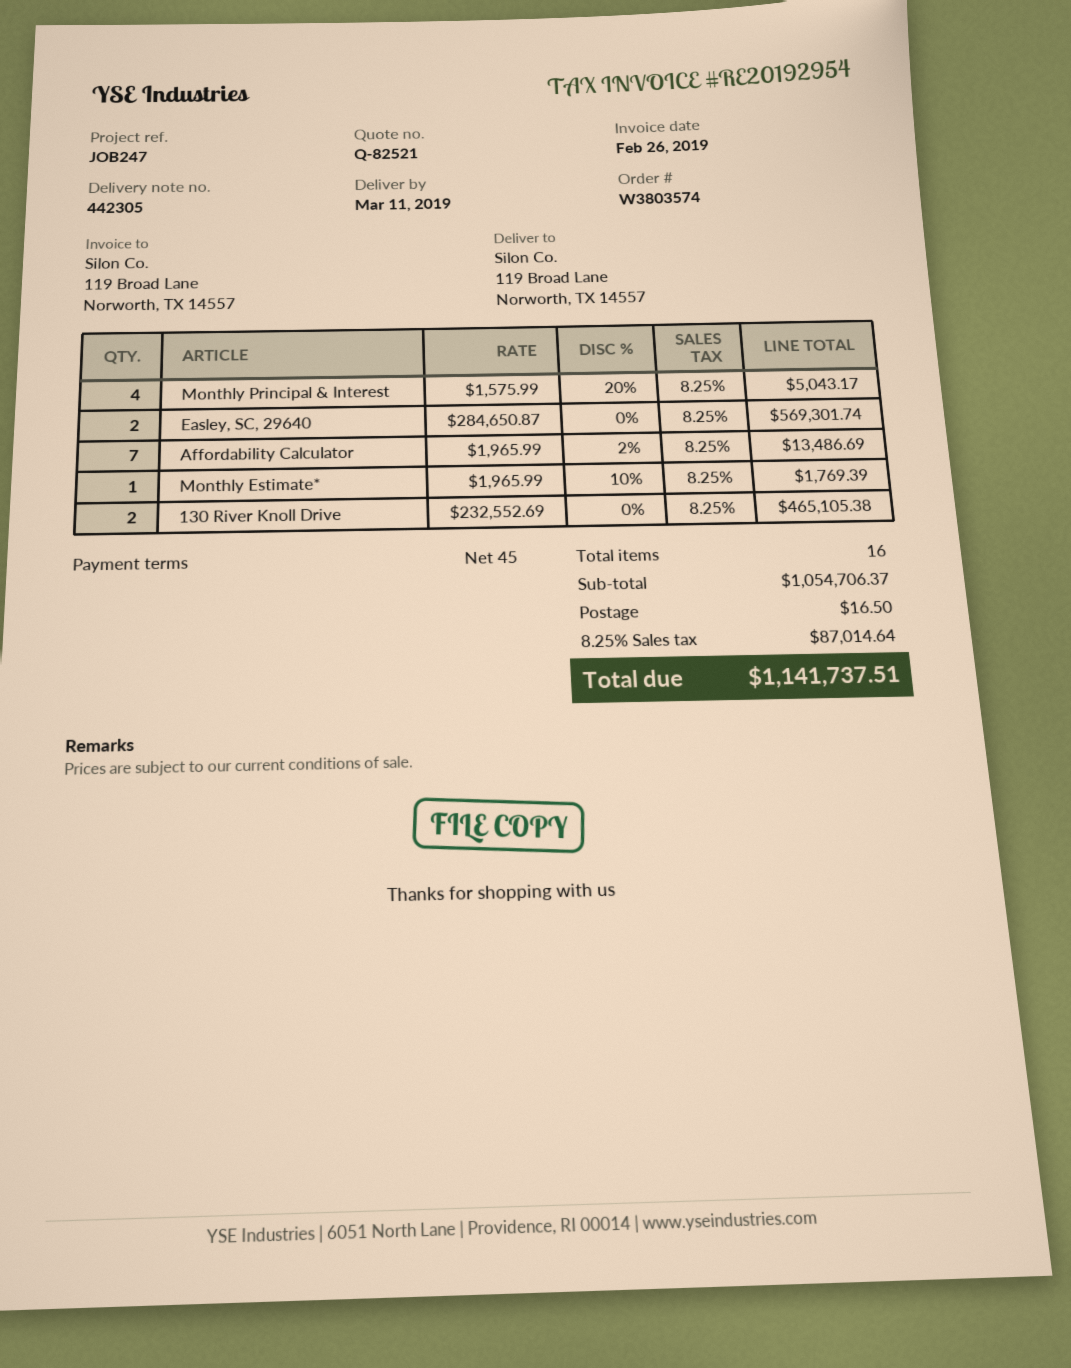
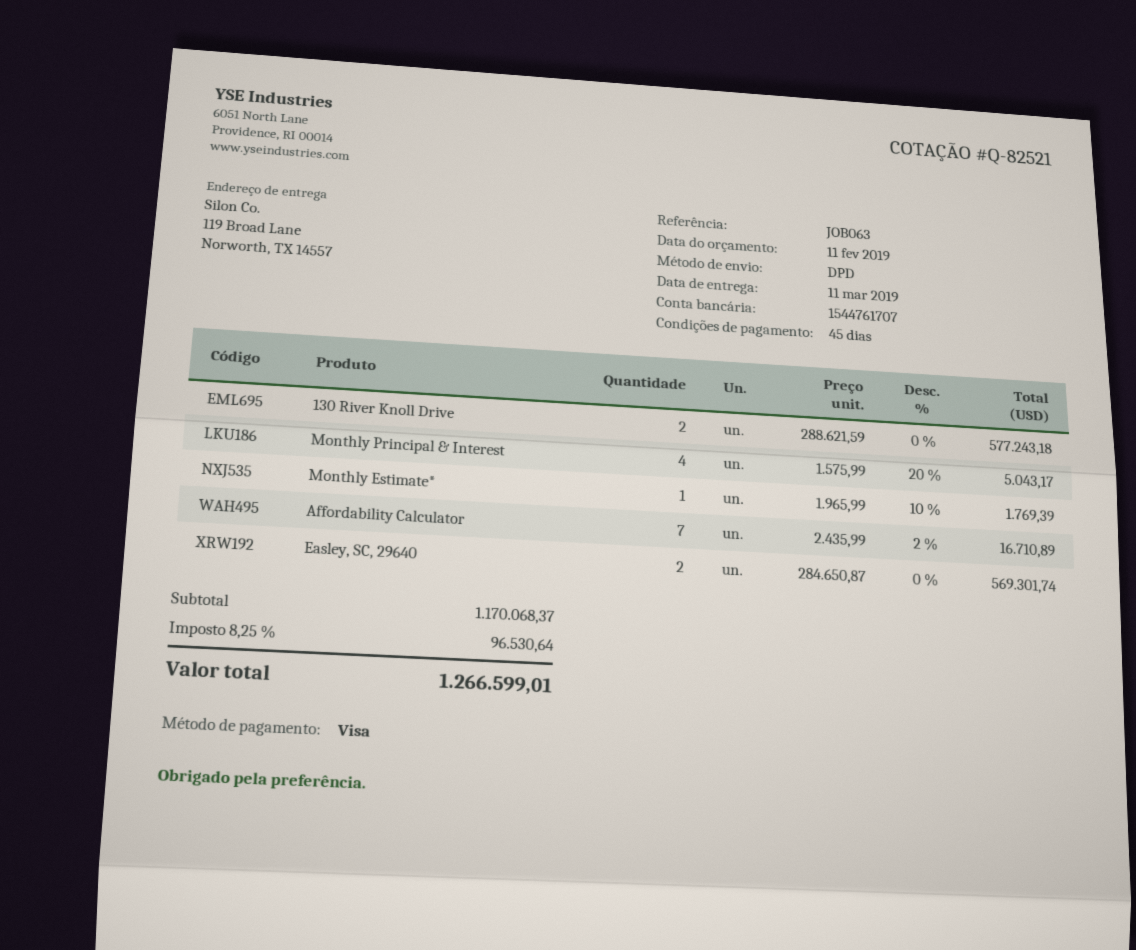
reference: JOB247 -> JOB063
Affordability Calculator: 7 x 1965.99 - 2% = 13486.69 -> 7 x 2435.99 - 2% = 16710.89
130 River Knoll Drive: 2 x 232552.69 = 465105.38 -> 2 x 288621.59 = 577243.18
subtotal: 1054706.37 -> 1170068.37
shipping: 16.50 -> none
tax: 8.25% = 87014.64 -> 8.25% = 96530.64
total: 1141737.51 -> 1266599.01

